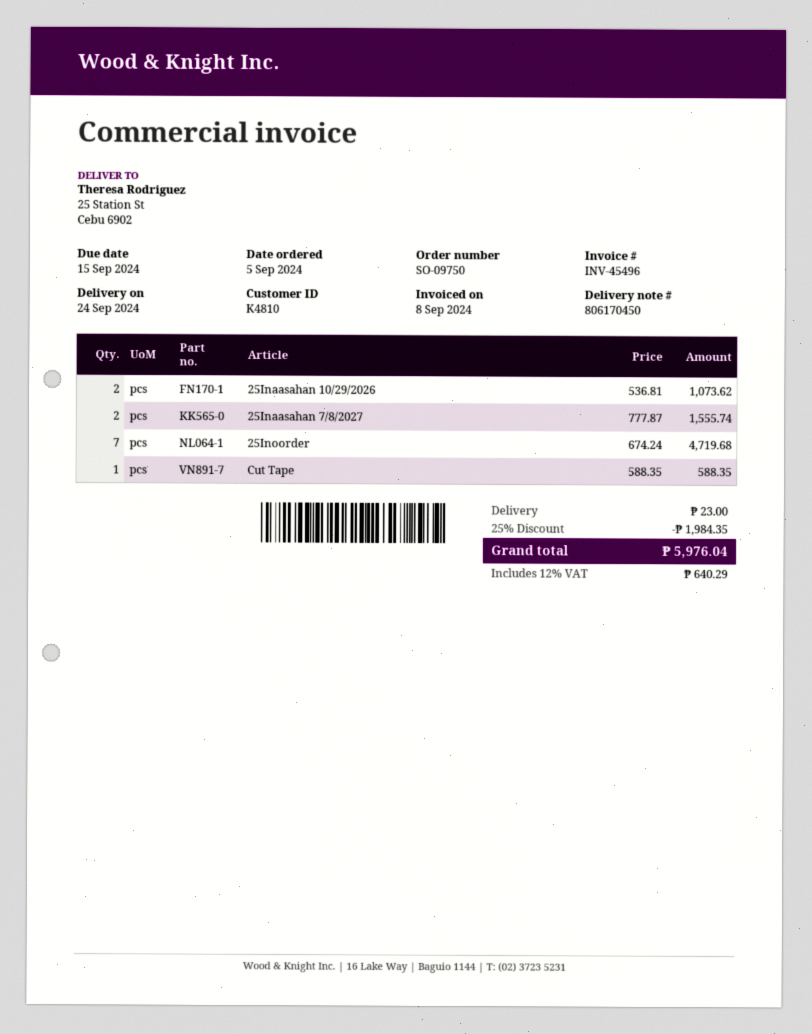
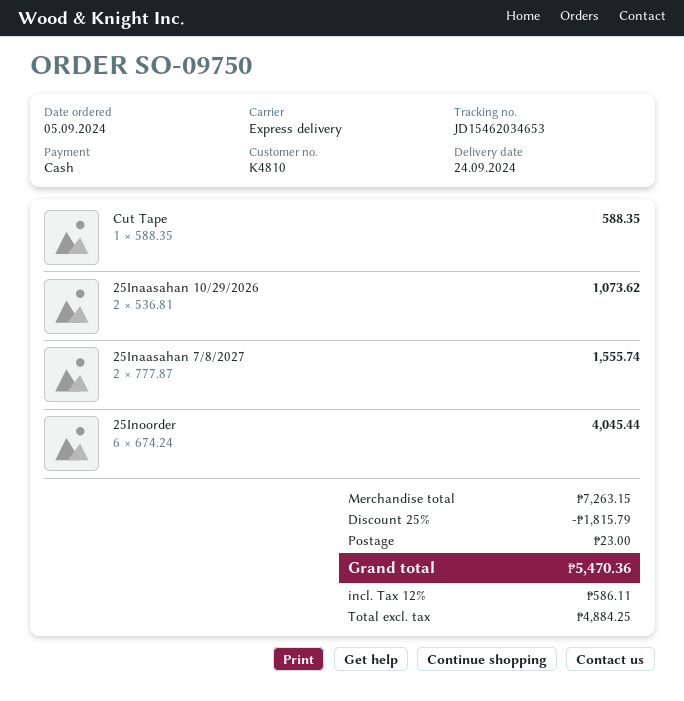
25Inoorder: 7 x 674.24 = 4719.68 -> 6 x 674.24 = 4045.44
discount: 25% = 1984.35 -> 25% = 1815.79
tax: 12% = 640.29 -> 12% = 586.11
total: 5976.04 -> 5470.36

